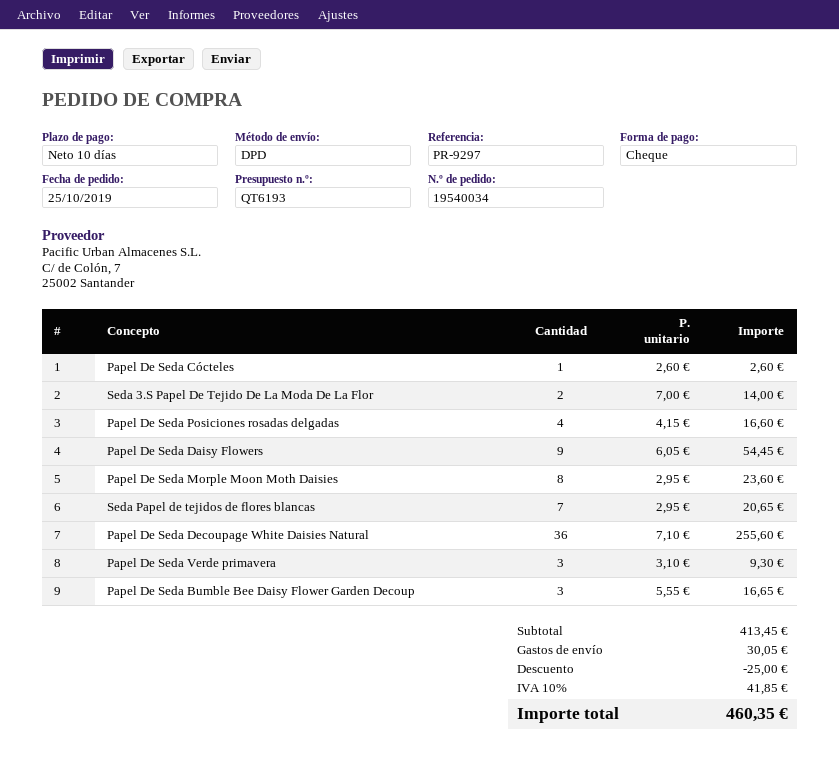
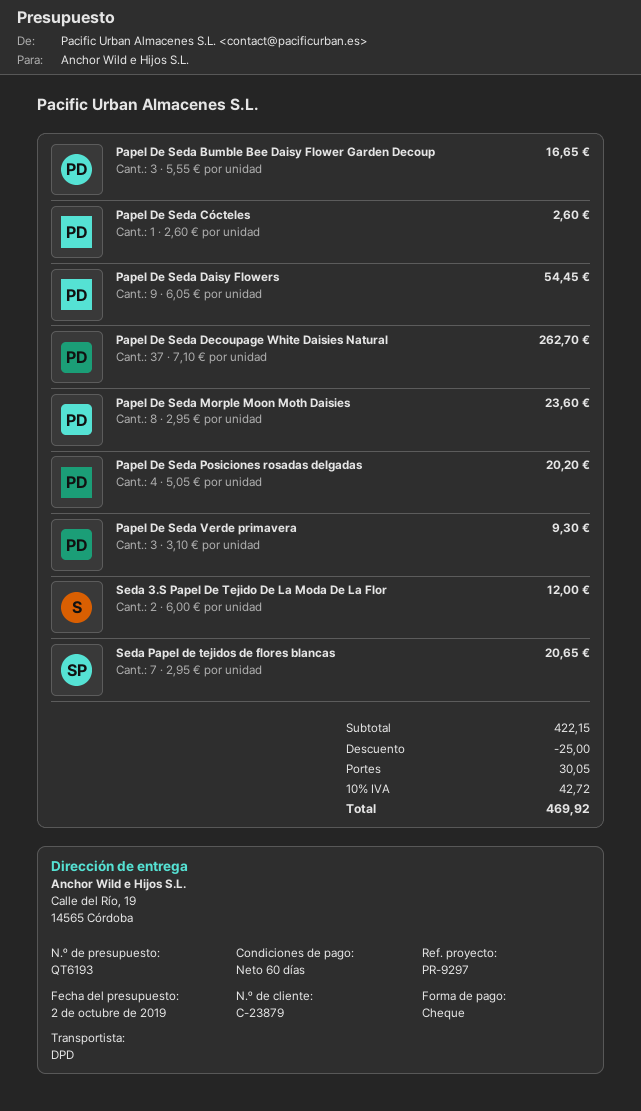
payment terms: 10 days -> 60 days
Seda 3.S Papel De Tejido De La Moda De La Flor: 2 x 7.00 = 14.00 -> 2 x 6.00 = 12.00
Papel De Seda Posiciones rosadas delgadas: 4 x 4.15 = 16.60 -> 4 x 5.05 = 20.20
Papel De Seda Decoupage White Daisies Natural: 36 x 7.10 = 255.60 -> 37 x 7.10 = 262.70
subtotal: 413.45 -> 422.15
tax: 10% = 41.85 -> 10% = 42.72
total: 460.35 -> 469.92

